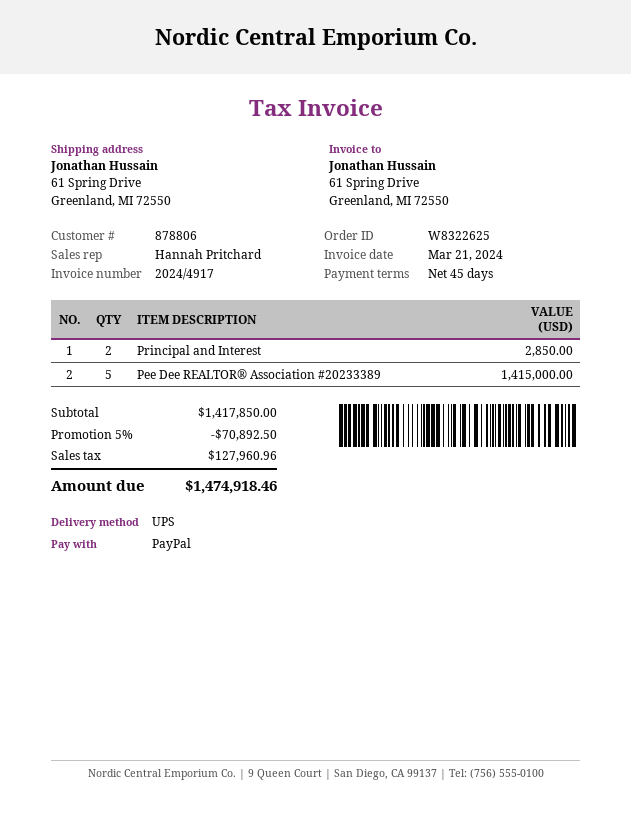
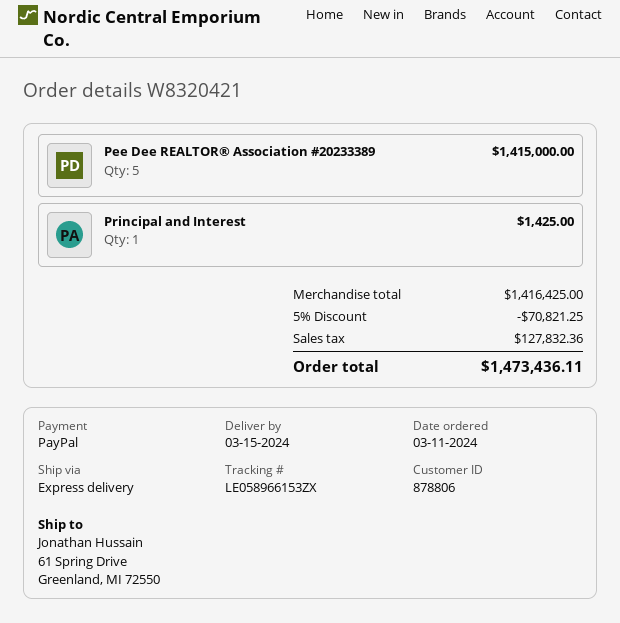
order number: W8322625 -> W8320421
shipping method: UPS -> express
Principal and Interest: 2 for 2850.00 -> 1 for 1425.00
subtotal: 1417850.00 -> 1416425.00
discount: 5% = 70892.50 -> 5% = 70821.25
tax: 127960.96 -> 127832.36
total: 1474918.46 -> 1473436.11

